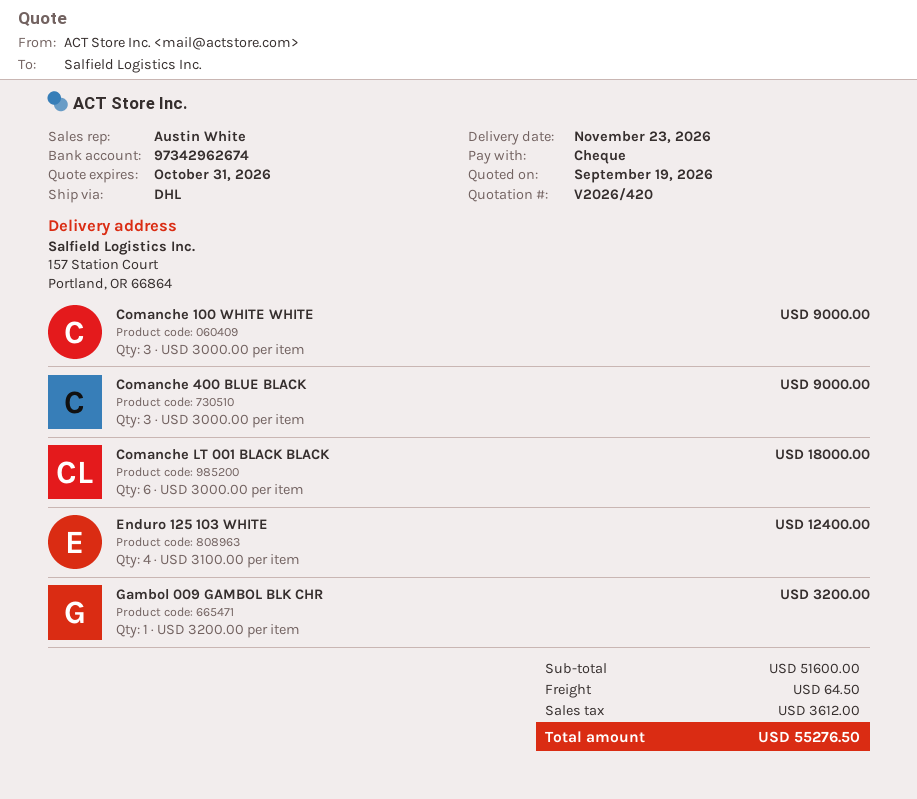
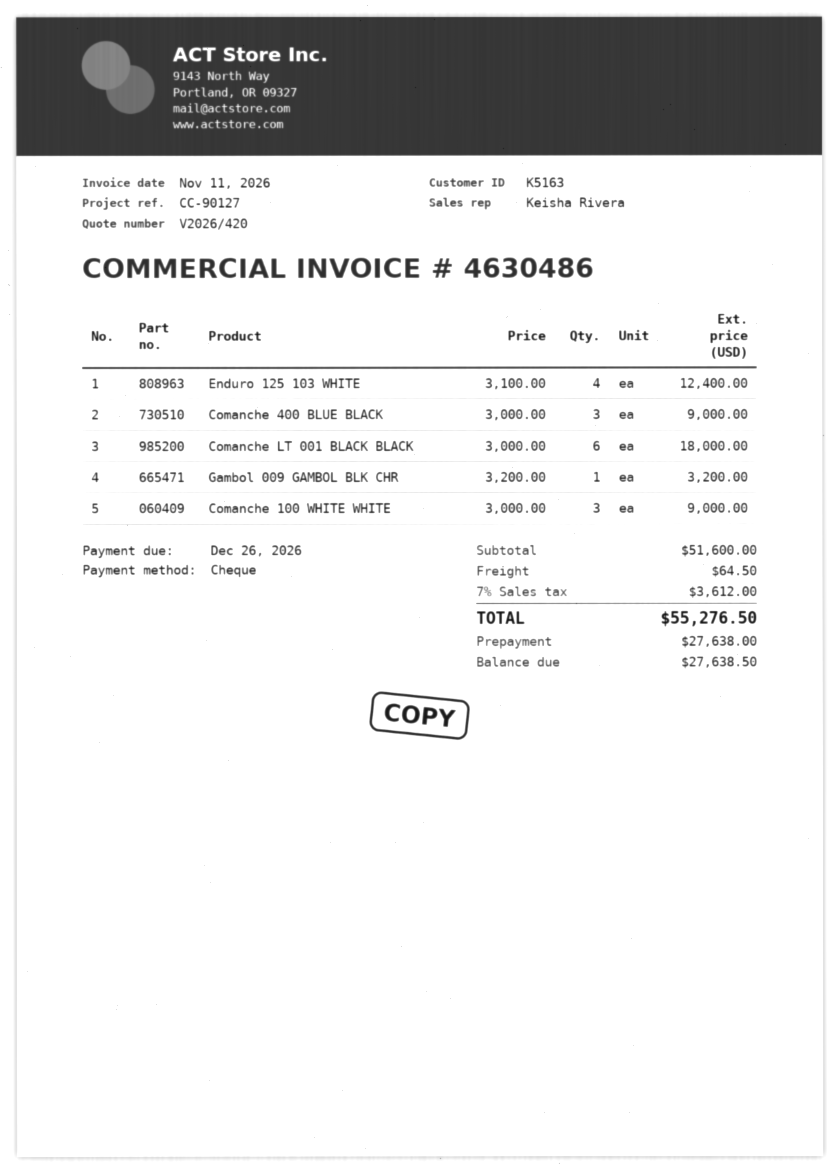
sales rep: Austin White -> Keisha Rivera

